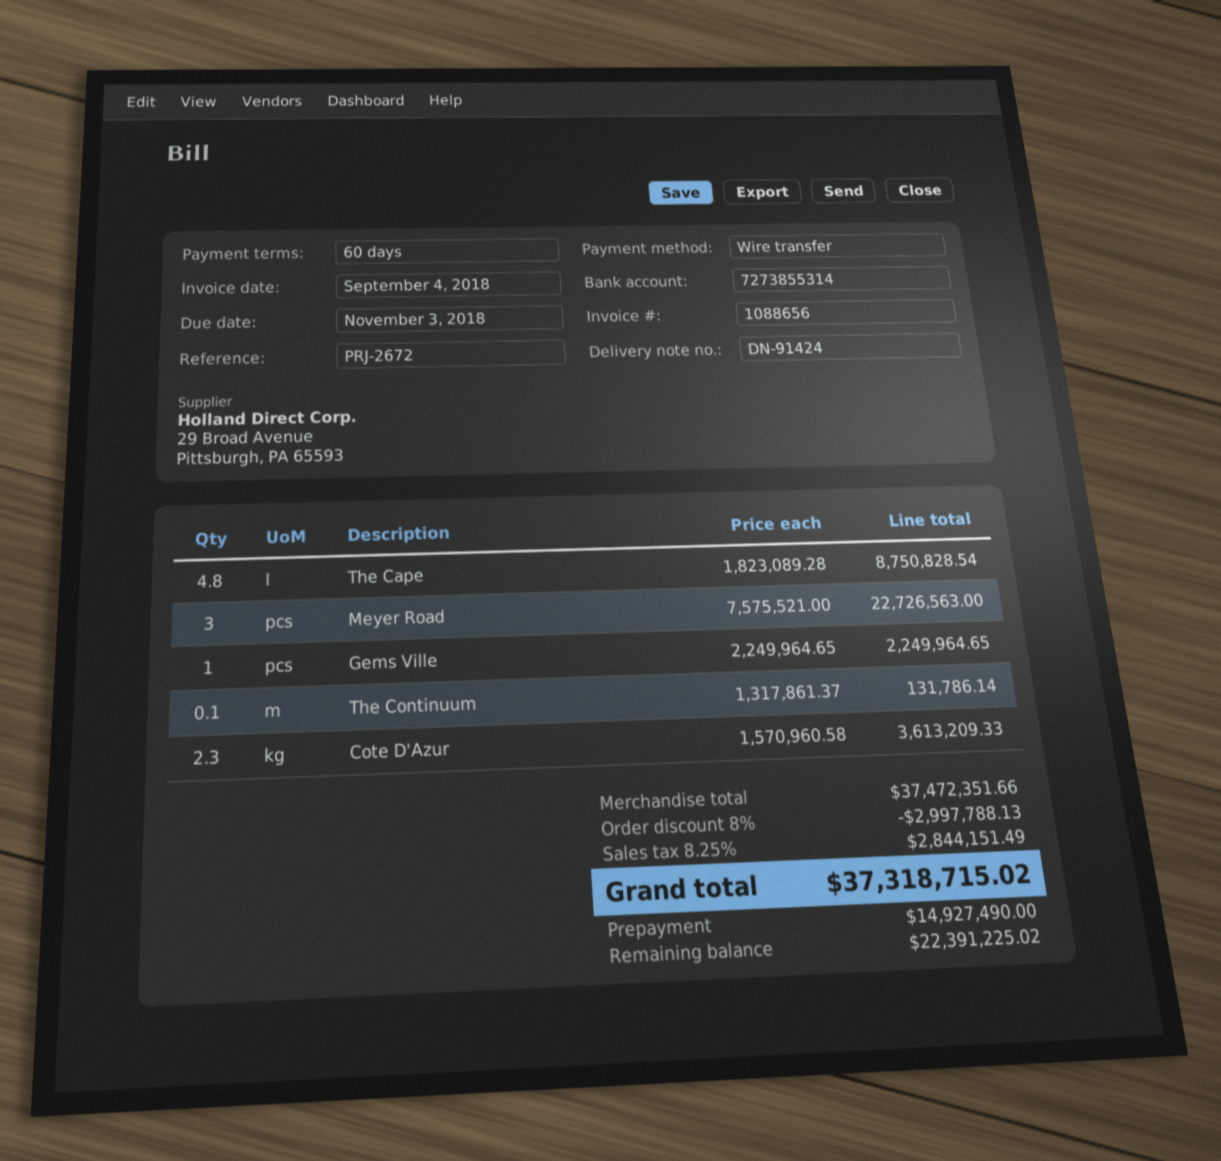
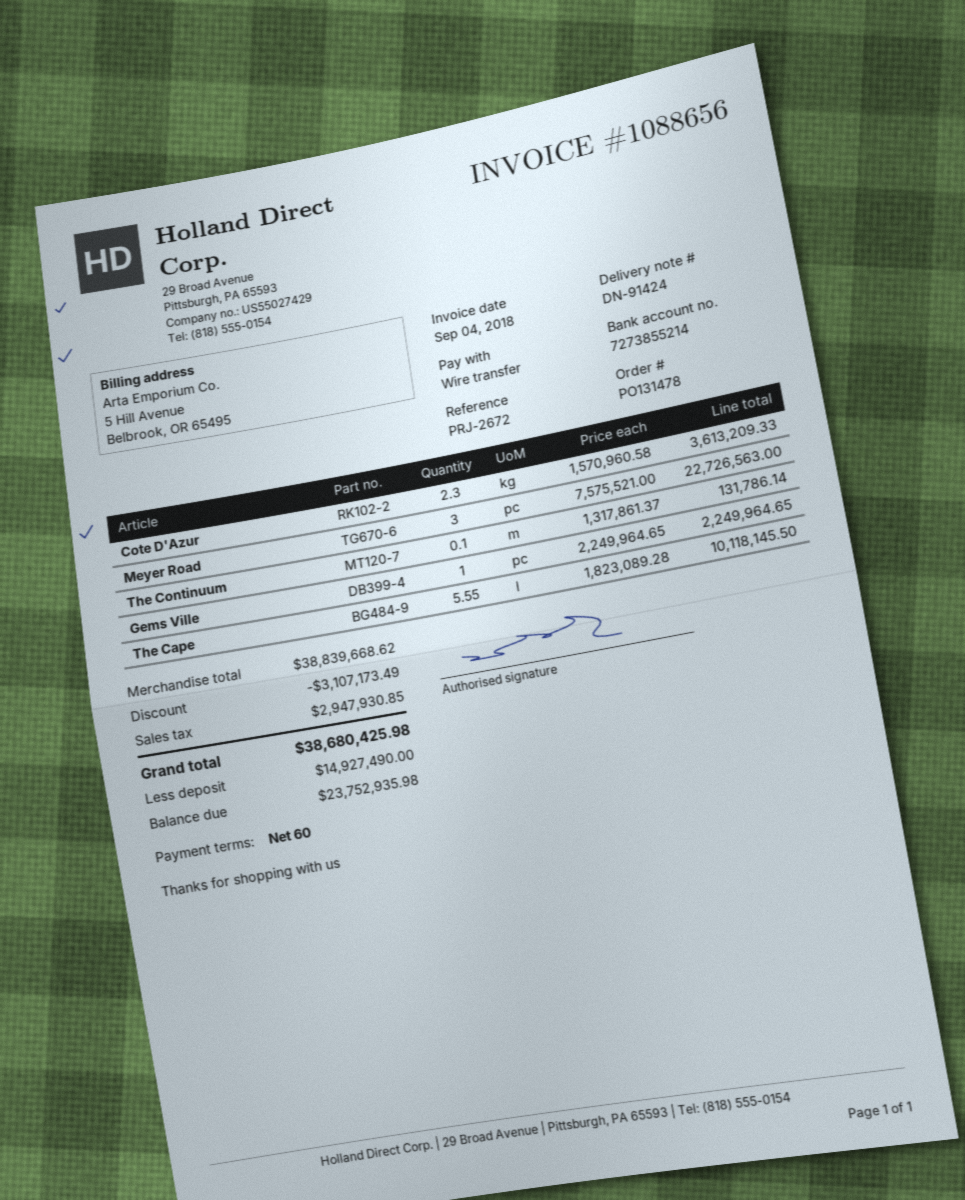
bank account: 7273855314 -> 7273855214
The Cape: 4.8 x 1823089.28 = 8750828.54 -> 5.55 x 1823089.28 = 10118145.50
subtotal: 37472351.66 -> 38839668.62
discount: 2997788.13 -> 3107173.49
tax: 2844151.49 -> 2947930.85
total: 37318715.02 -> 38680425.98
balance: 22391225.02 -> 23752935.98

